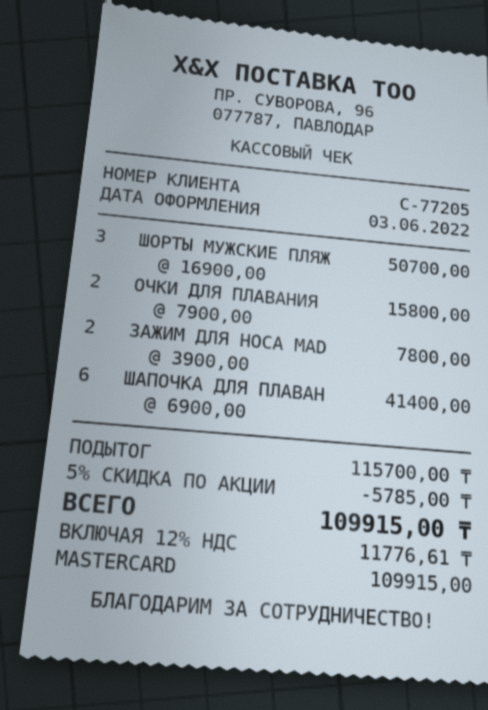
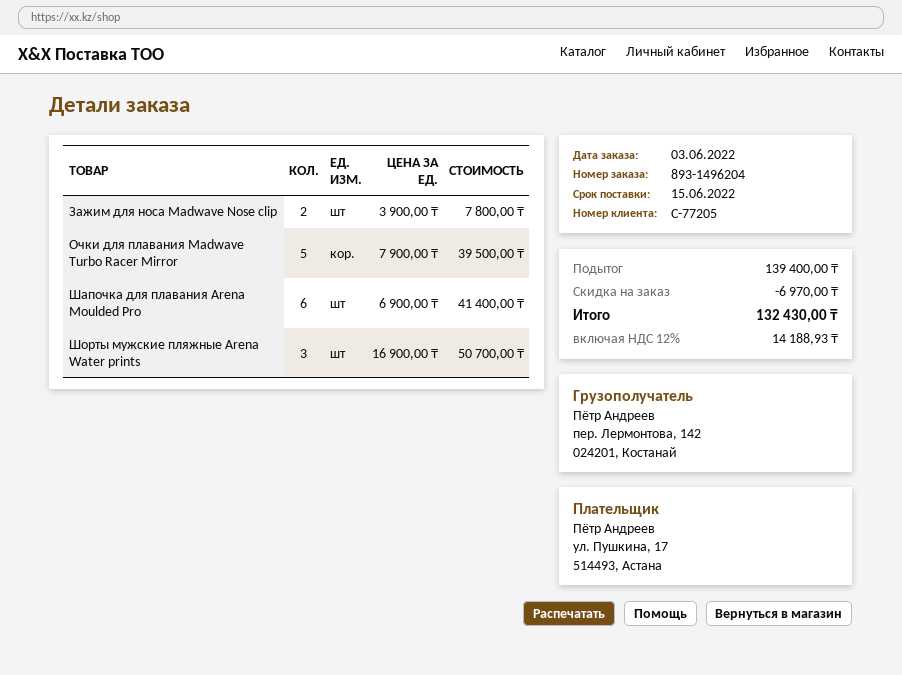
ОЧКИ ДЛЯ ПЛАВАНИЯ: 2 x 7900.00 = 15800.00 -> 5 x 7900.00 = 39500.00
subtotal: 115700.00 -> 139400.00
discount: 5785.00 -> 6970.00
tax: 12% = 11776.61 -> 12% = 14188.93
total: 109915.00 -> 132430.00

